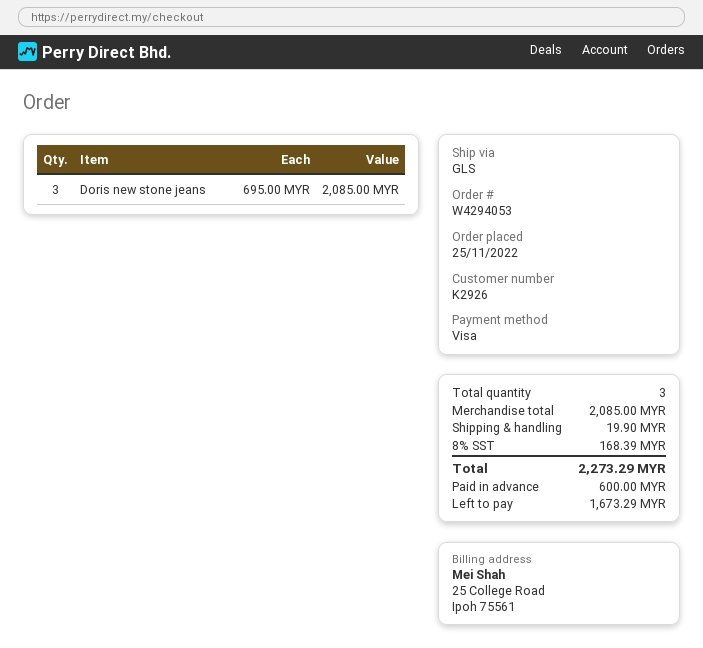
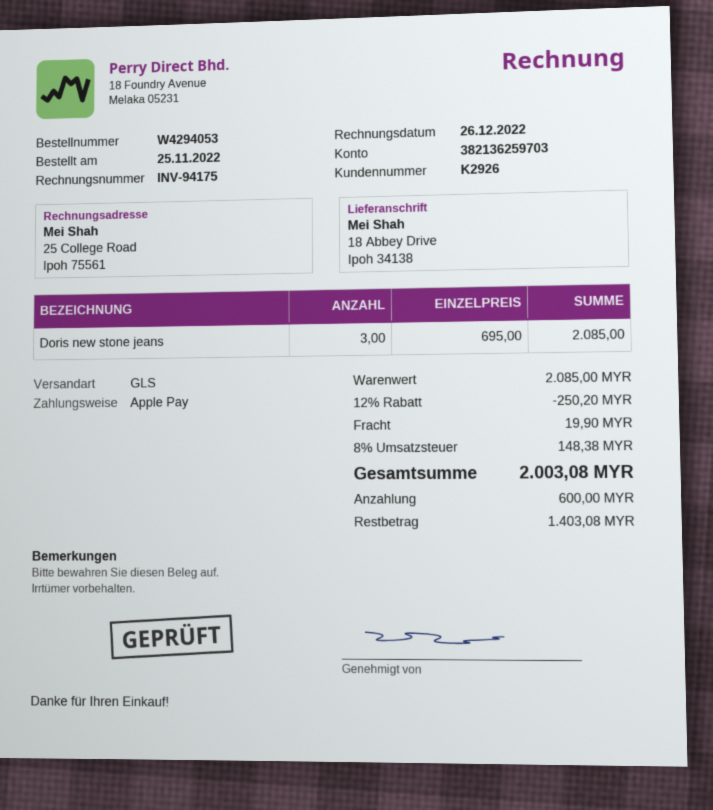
payment method: Visa -> Apple Pay
discount: none -> 12% = 250.20
tax: 8% = 168.39 -> 8% = 148.38
total: 2273.29 -> 2003.08
balance: 1673.29 -> 1403.08

